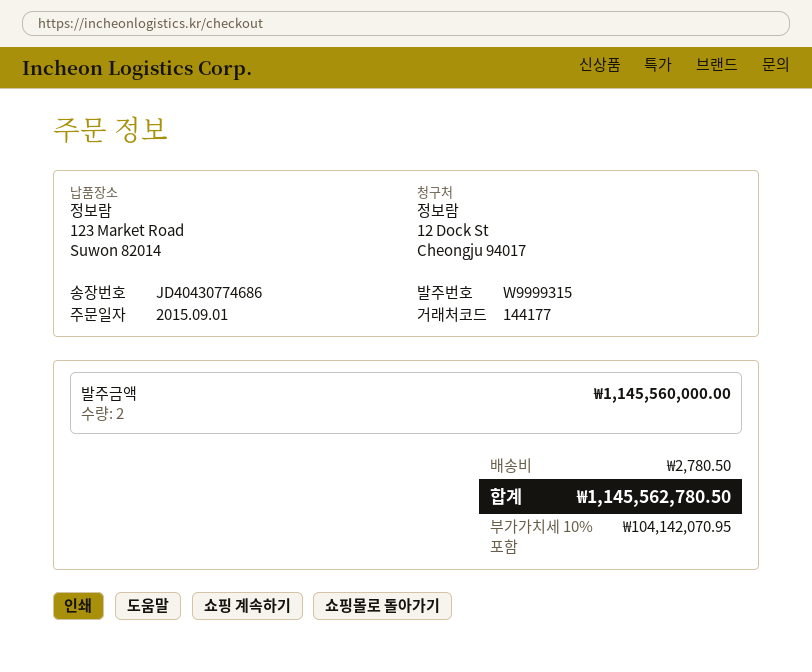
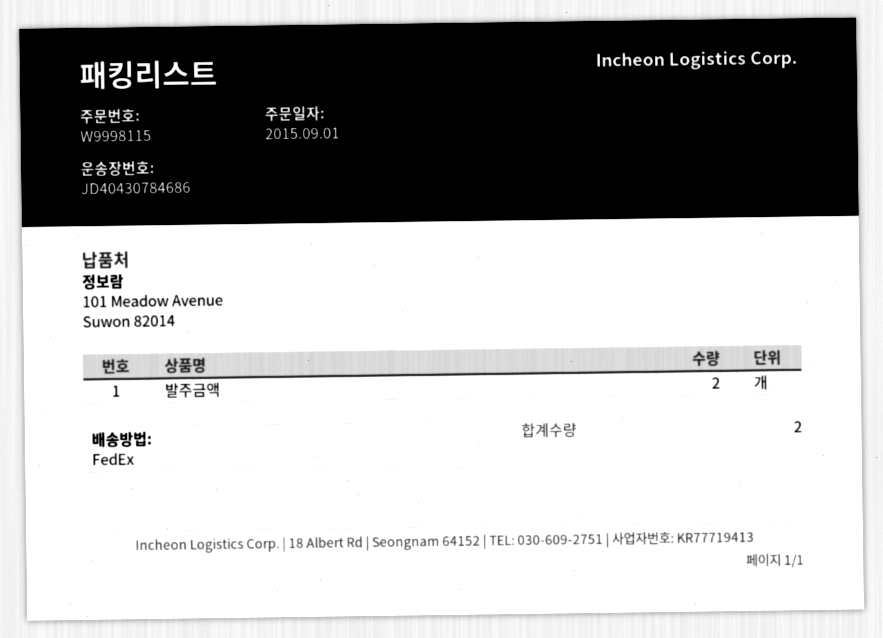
order number: W9999315 -> W9998115
tracking number: JD40430774686 -> JD40430784686
ship to: 123 Market Road, Suwon 82014 -> 101 Meadow Avenue, Suwon 82014

